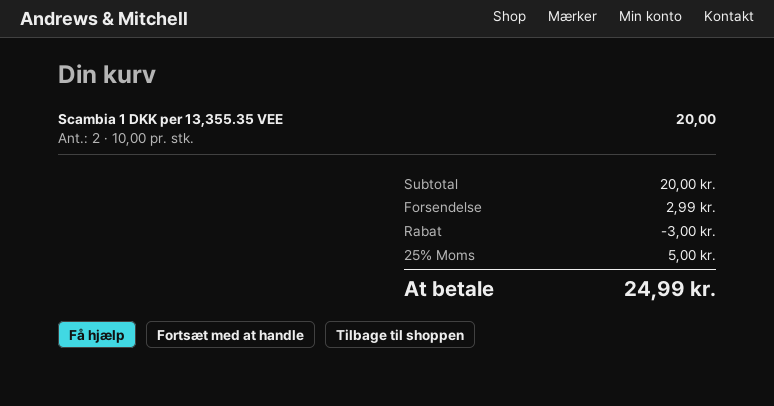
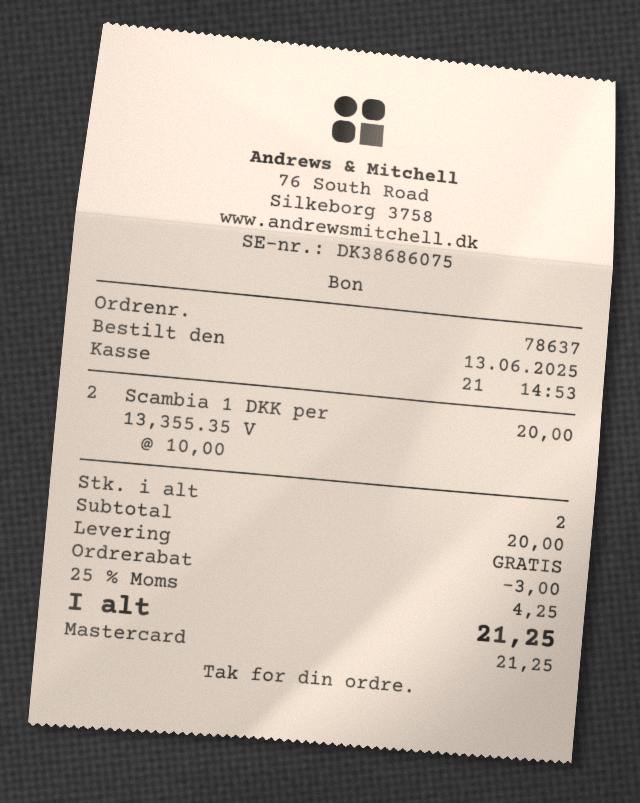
shipping: 2.99 -> 0.00
tax: 25% = 5.00 -> 25% = 4.25
total: 24.99 -> 21.25

